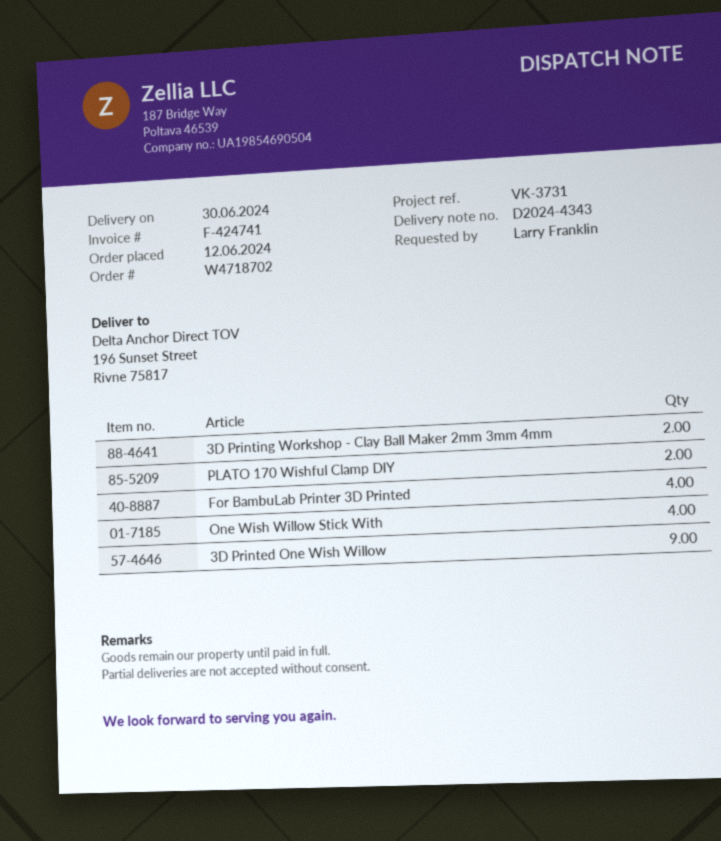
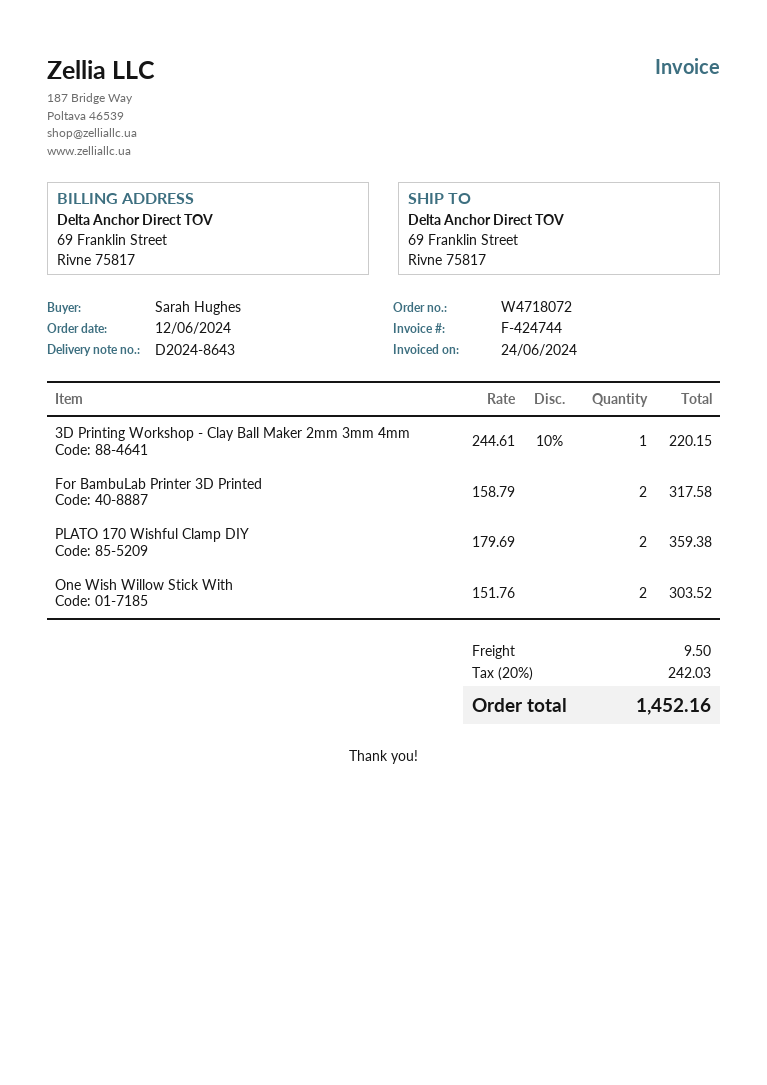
order number: W4718702 -> W4718072
delivery note number: D2024-4343 -> D2024-8643
invoice number: F-424741 -> F-424744
ordered by: Larry Franklin -> Sarah Hughes
ship to: 196 Sunset Street, Rivne 75817 -> 69 Franklin Street, Rivne 75817
3D Printing Workshop - Clay Ball Maker 2mm 3mm 4mm: 2 -> 1
For BambuLab Printer 3D Printed: 4 -> 2
One Wish Willow Stick With: 4 -> 2
3D Printed One Wish Willow: 9 -> none

